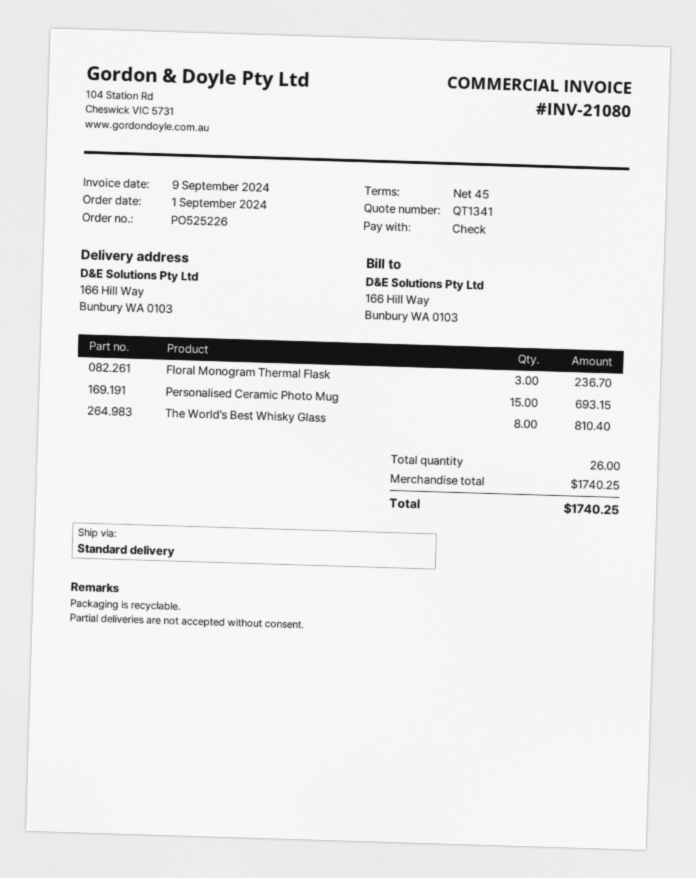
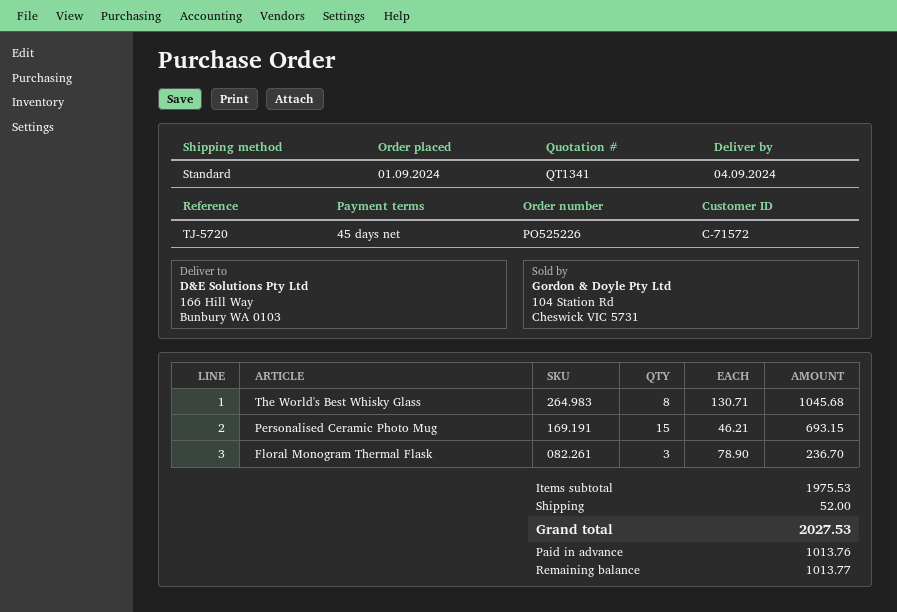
The World's Best Whisky Glass: 8 for 810.40 -> 8 for 1045.68
subtotal: 1740.25 -> 1975.53
shipping: none -> 52.00
total: 1740.25 -> 2027.53

